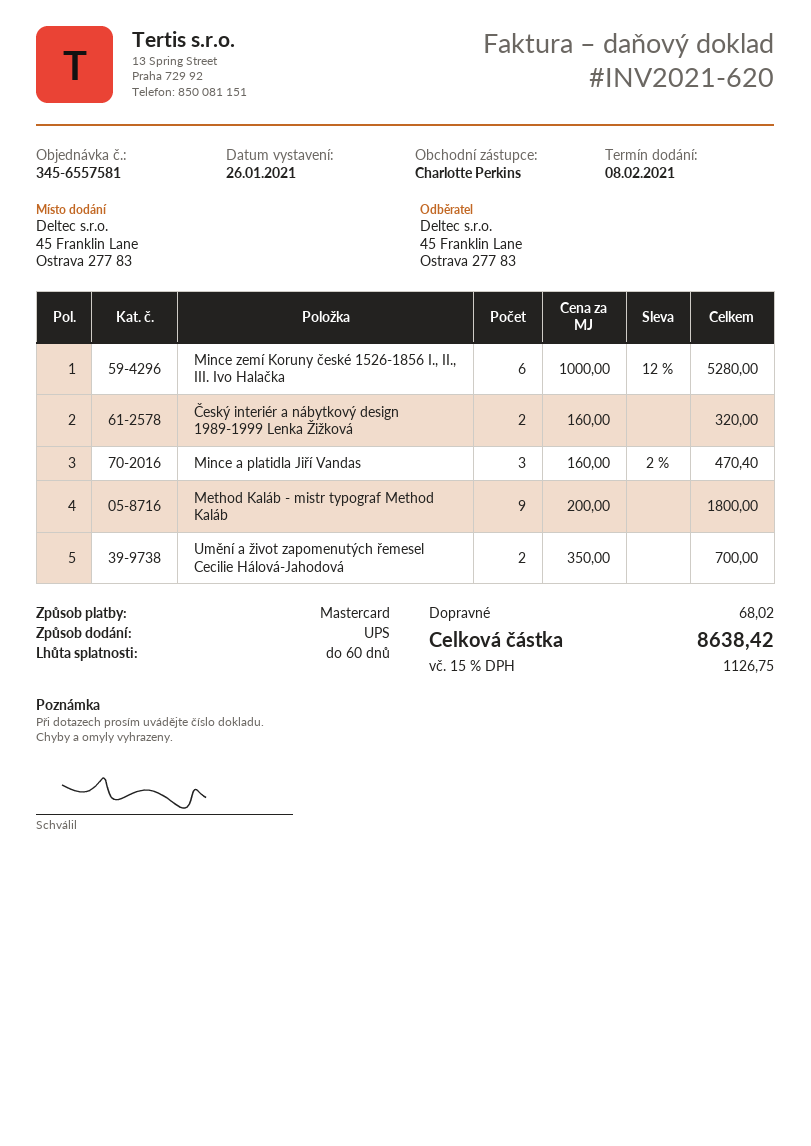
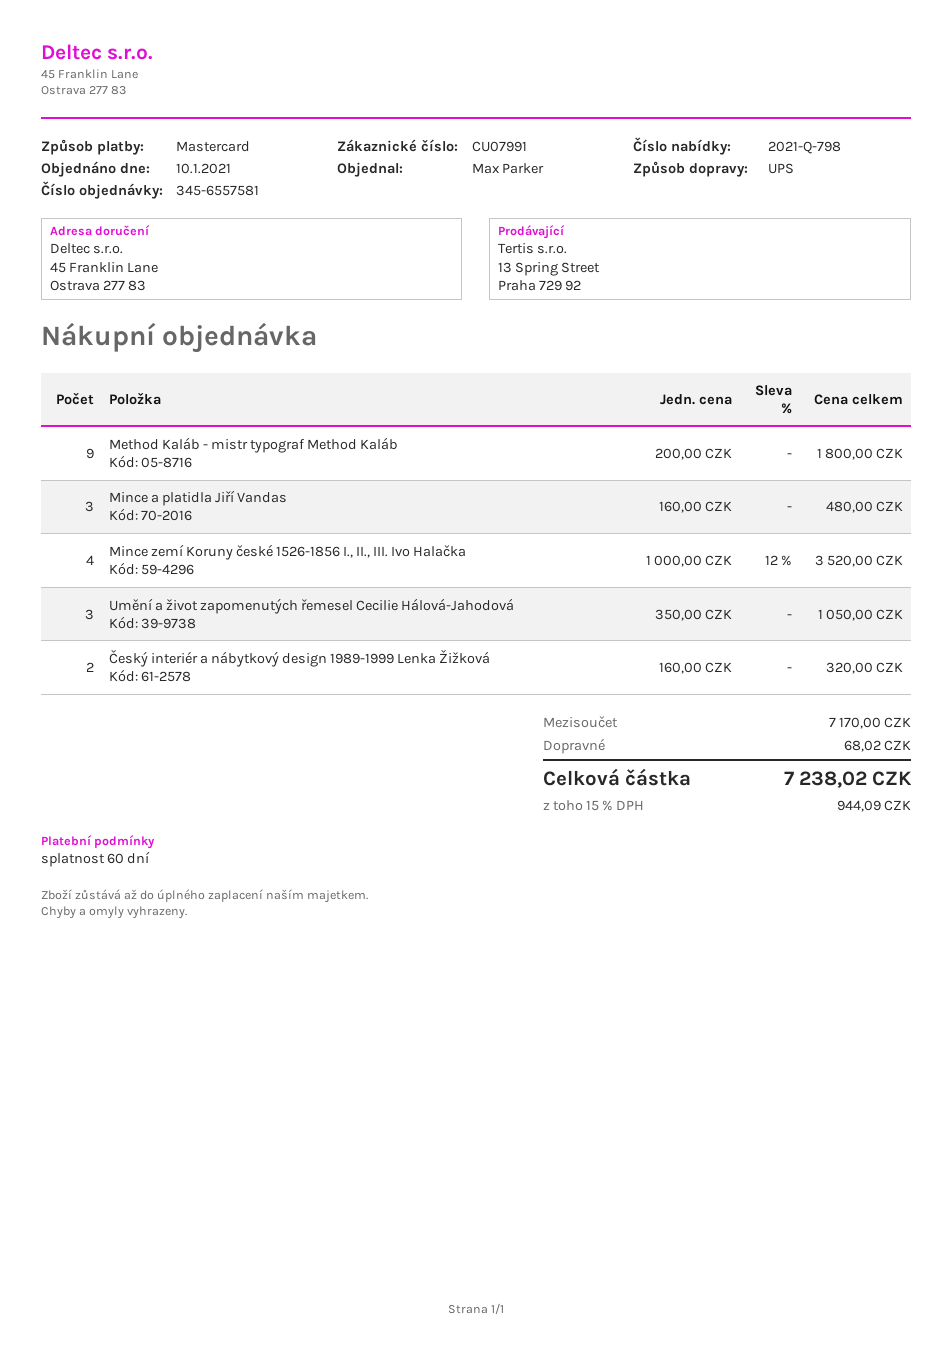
Mince zemí Koruny české 1526-1856 I., II., III. Ivo Halačka: 6 x 1000.00 - 12% = 5280.00 -> 4 x 1000.00 - 12% = 3520.00
Mince a platidla Jiří Vandas: 3 x 160.00 - 2% = 470.40 -> 3 x 160.00 = 480.00
Umění a život zapomenutých řemesel Cecilie Hálová-Jahodová: 2 x 350.00 = 700.00 -> 3 x 350.00 = 1050.00
tax: 15% = 1126.75 -> 15% = 944.09
total: 8638.42 -> 7238.02

